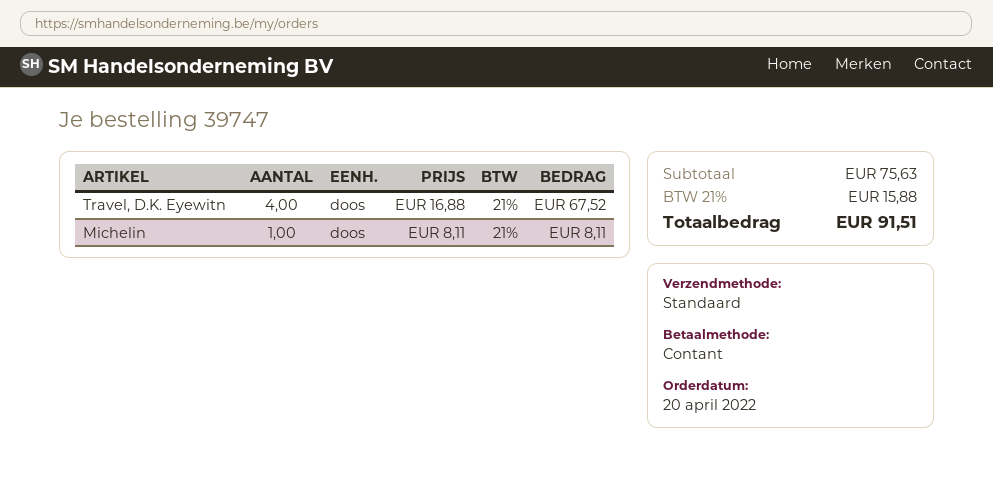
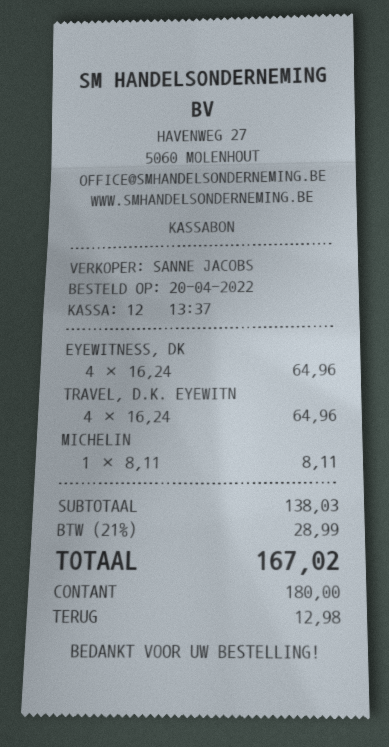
Travel, D.K. Eyewitn: 4 x 16.88 = 67.52 -> 4 x 16.24 = 64.96
EYEWITNESS, DK: none -> 4 x 16.24 = 64.96
subtotal: 75.63 -> 138.03
tax: 21% = 15.88 -> 21% = 28.99
total: 91.51 -> 167.02

